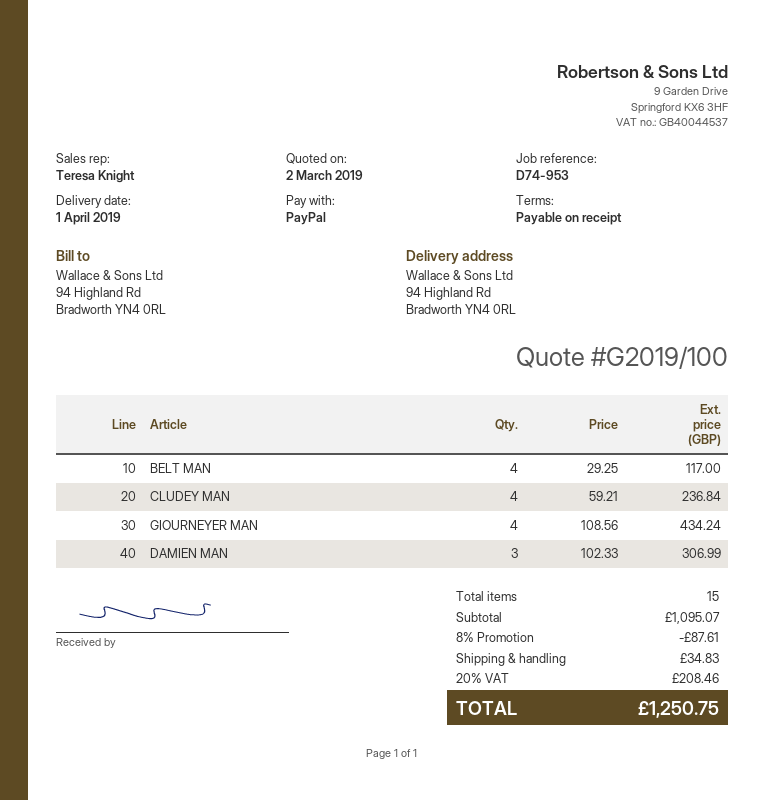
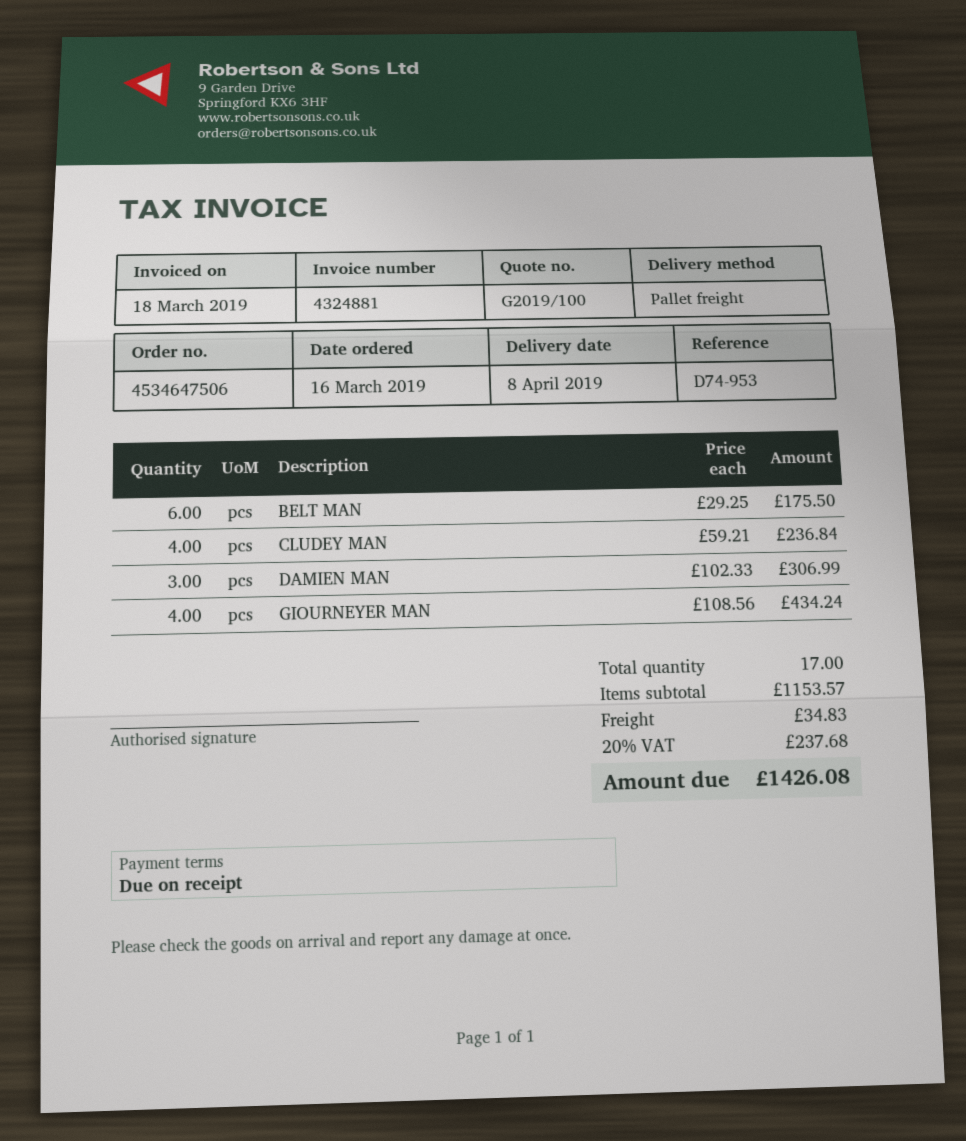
delivery date: 2019-04-01 -> 2019-04-08
BELT MAN: 4 x 29.25 = 117.00 -> 6 x 29.25 = 175.50
total quantity: 15 -> 17
subtotal: 1095.07 -> 1153.57
discount: 8% = 87.61 -> none
tax: 20% = 208.46 -> 20% = 237.68
total: 1250.75 -> 1426.08

